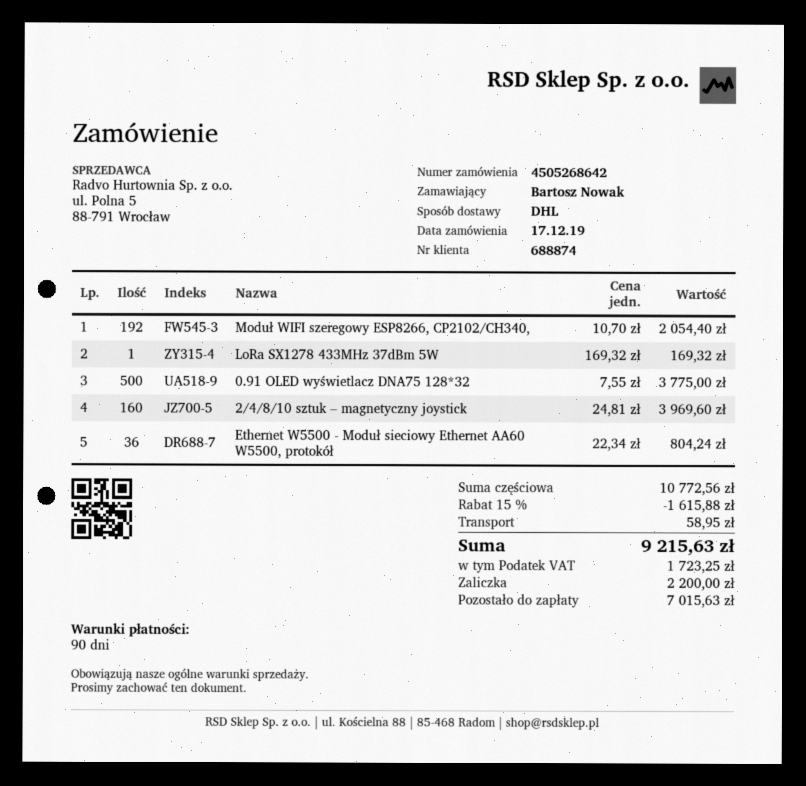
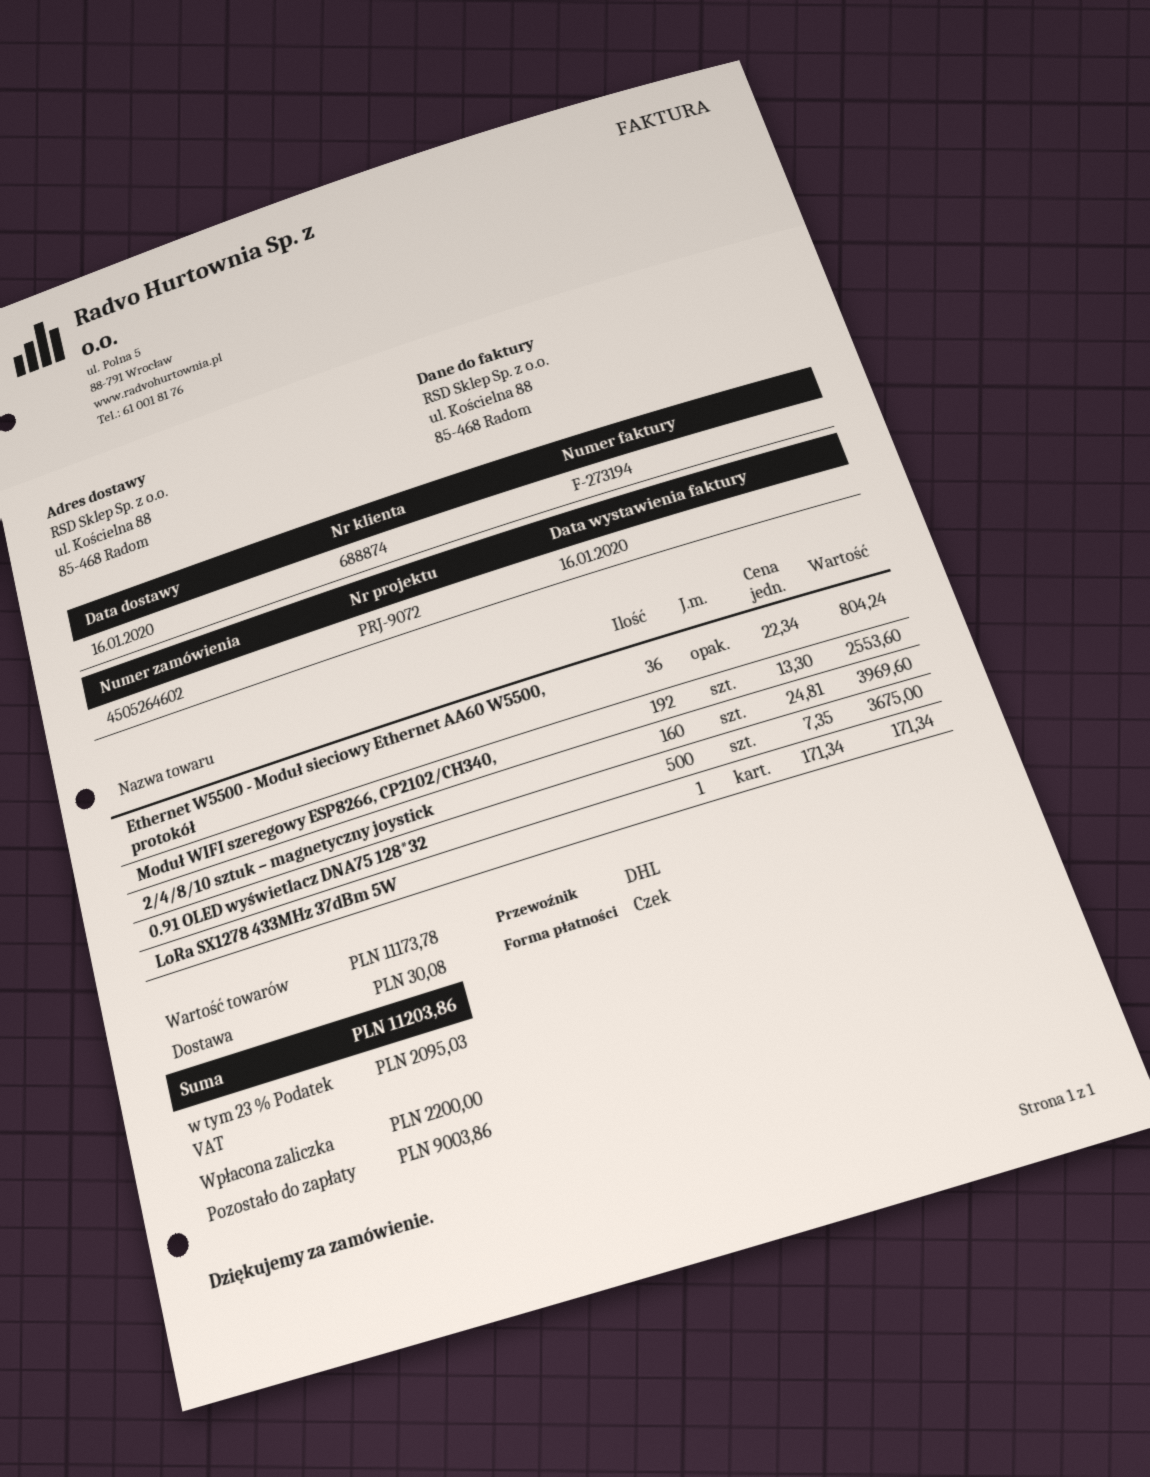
order number: 4505268642 -> 4505264602
Moduł WIFI szeregowy ESP8266, CP2102/CH340,: 192 x 10.70 = 2054.40 -> 192 x 13.30 = 2553.60
LoRa SX1278 433MHz 37dBm 5W: 1 x 169.32 = 169.32 -> 1 x 171.34 = 171.34
0.91 OLED wyświetlacz DNA75 128*32: 500 x 7.55 = 3775.00 -> 500 x 7.35 = 3675.00
subtotal: 10772.56 -> 11173.78
discount: 15% = 1615.88 -> none
shipping: 58.95 -> 30.08
tax: 1723.25 -> 2095.03
total: 9215.63 -> 11203.86
balance: 7015.63 -> 9003.86

